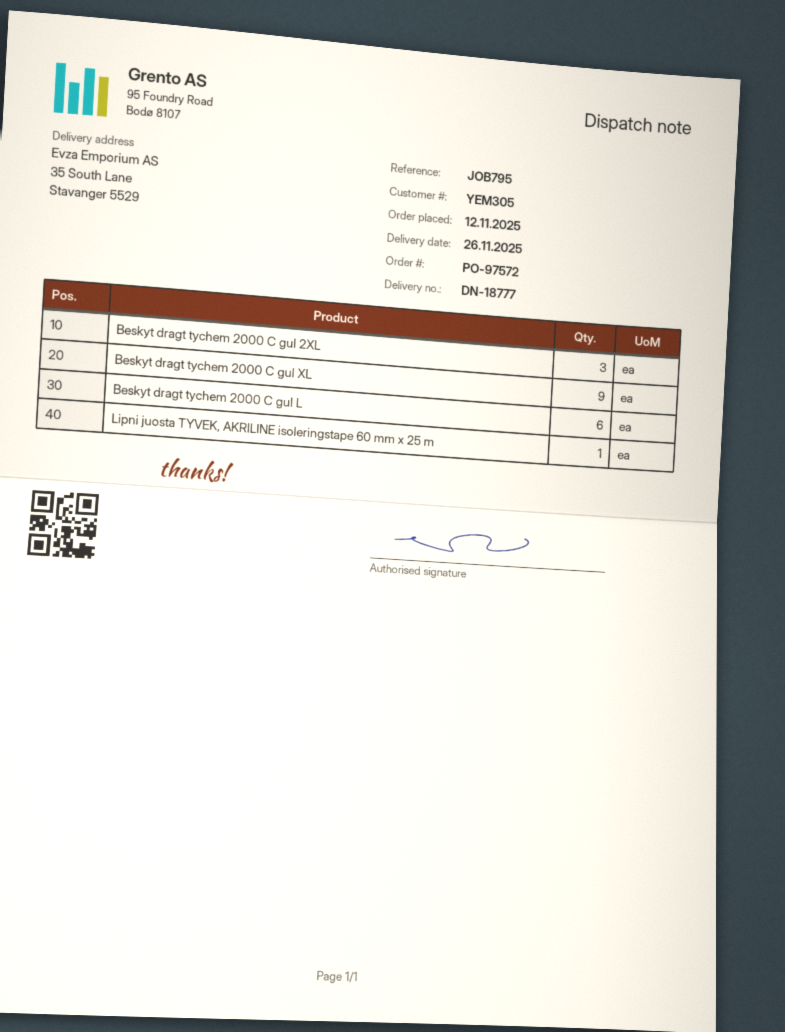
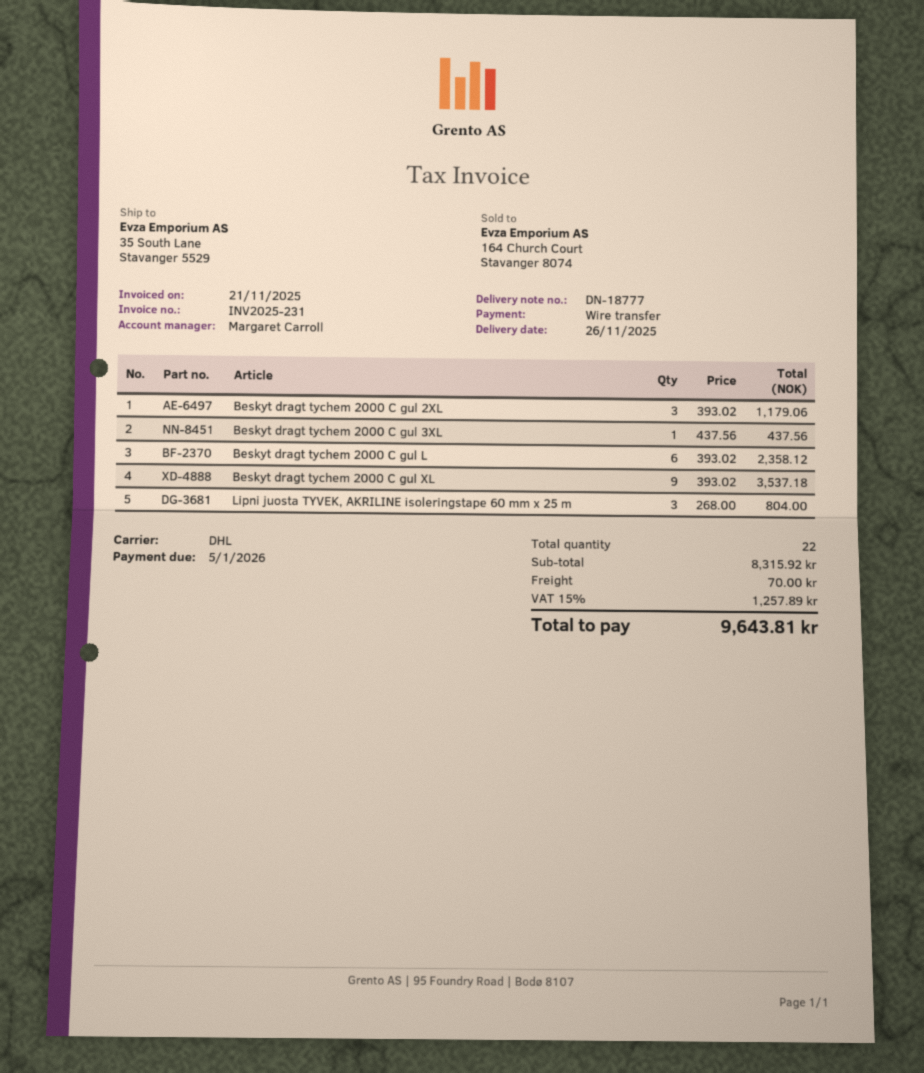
Lipni juosta TYVEK, AKRILINE isoleringstape 60 mm x 25 m: 1 -> 3
Beskyt dragt tychem 2000 C gul 3XL: none -> 1

